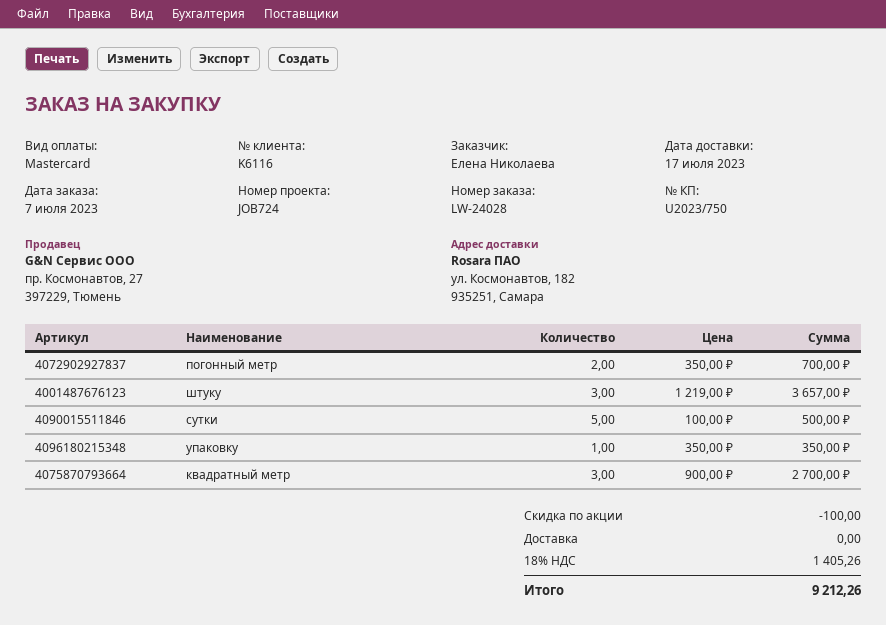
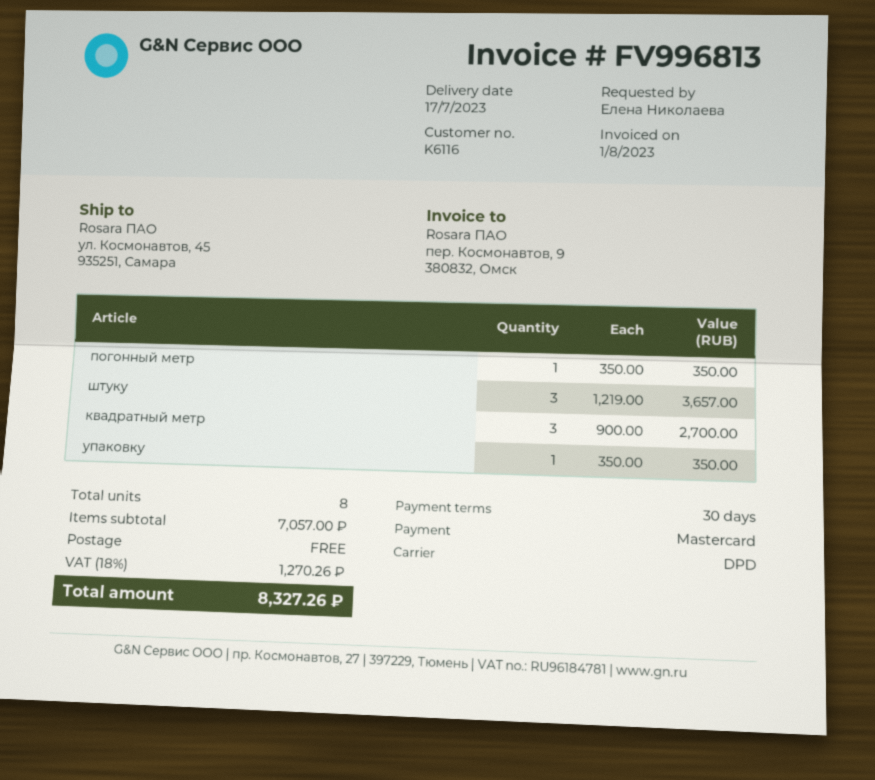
ship to: ул. Космонавтов, 182, 935251, Самара -> ул. Космонавтов, 45, 935251, Самара
погонный метр: 2 x 350.00 = 700.00 -> 1 x 350.00 = 350.00
сутки: 5 x 100.00 = 500.00 -> none
discount: 100.00 -> none
tax: 18% = 1405.26 -> 18% = 1270.26
total: 9212.26 -> 8327.26

